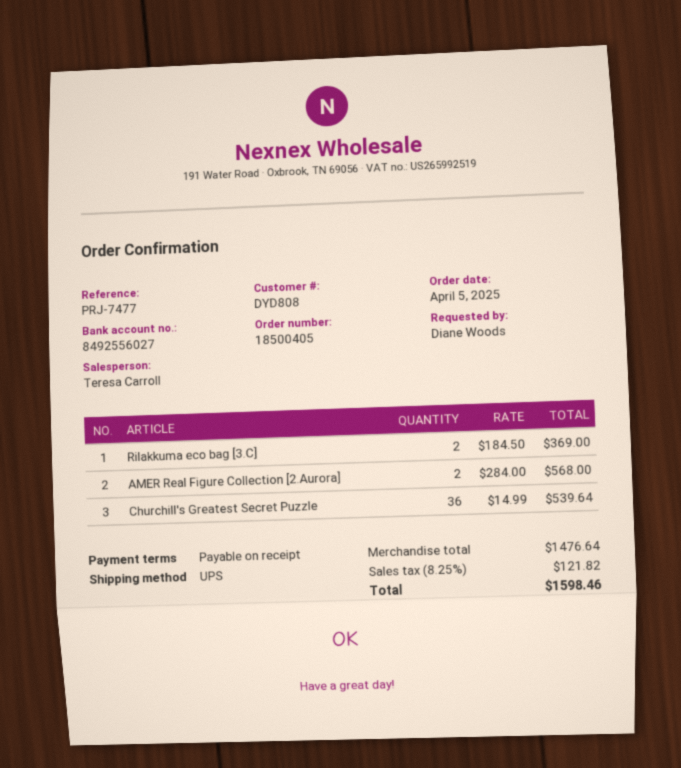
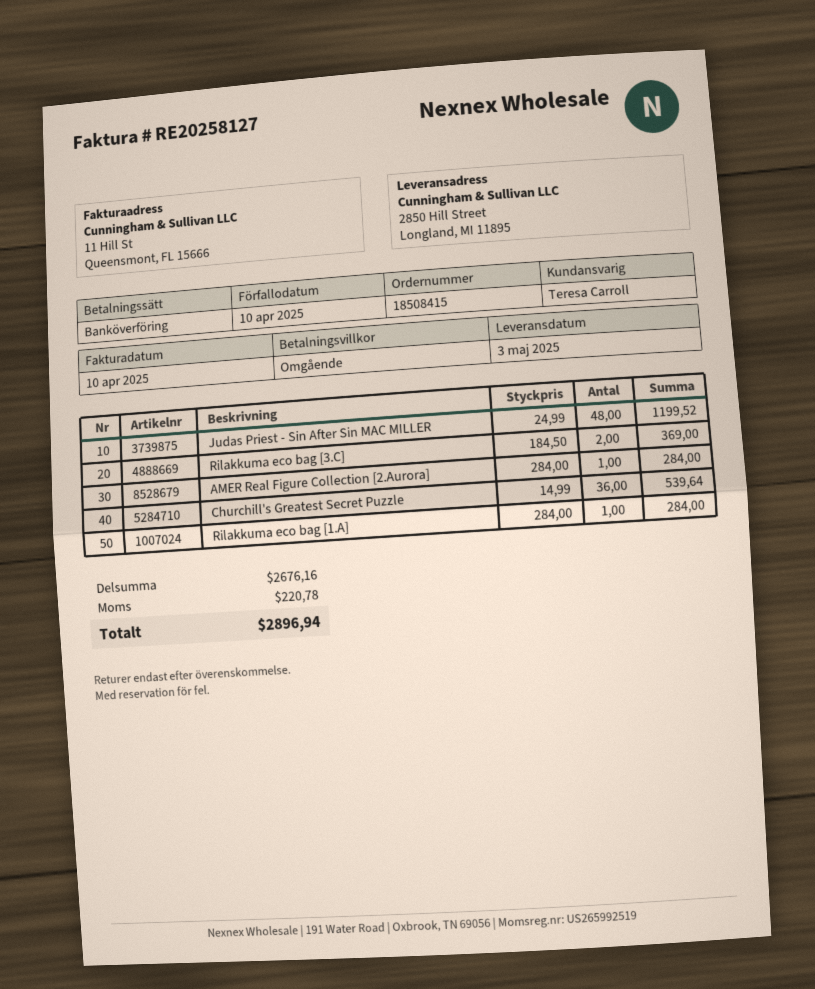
order number: 18500405 -> 18508415
AMER Real Figure Collection [2.Aurora]: 2 x 284.00 = 568.00 -> 1 x 284.00 = 284.00
Judas Priest - Sin After Sin MAC MILLER: none -> 48 x 24.99 = 1199.52
Rilakkuma eco bag [1.A]: none -> 1 x 284.00 = 284.00
subtotal: 1476.64 -> 2676.16
tax: 121.82 -> 220.78
total: 1598.46 -> 2896.94

